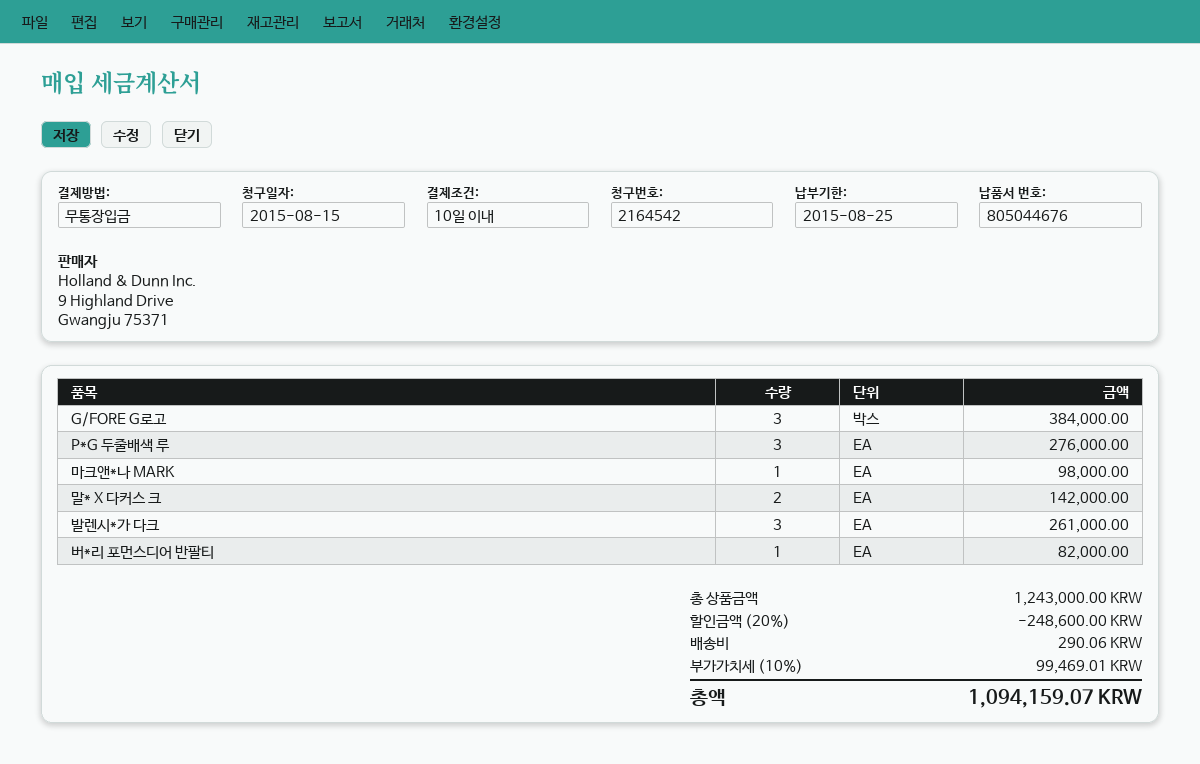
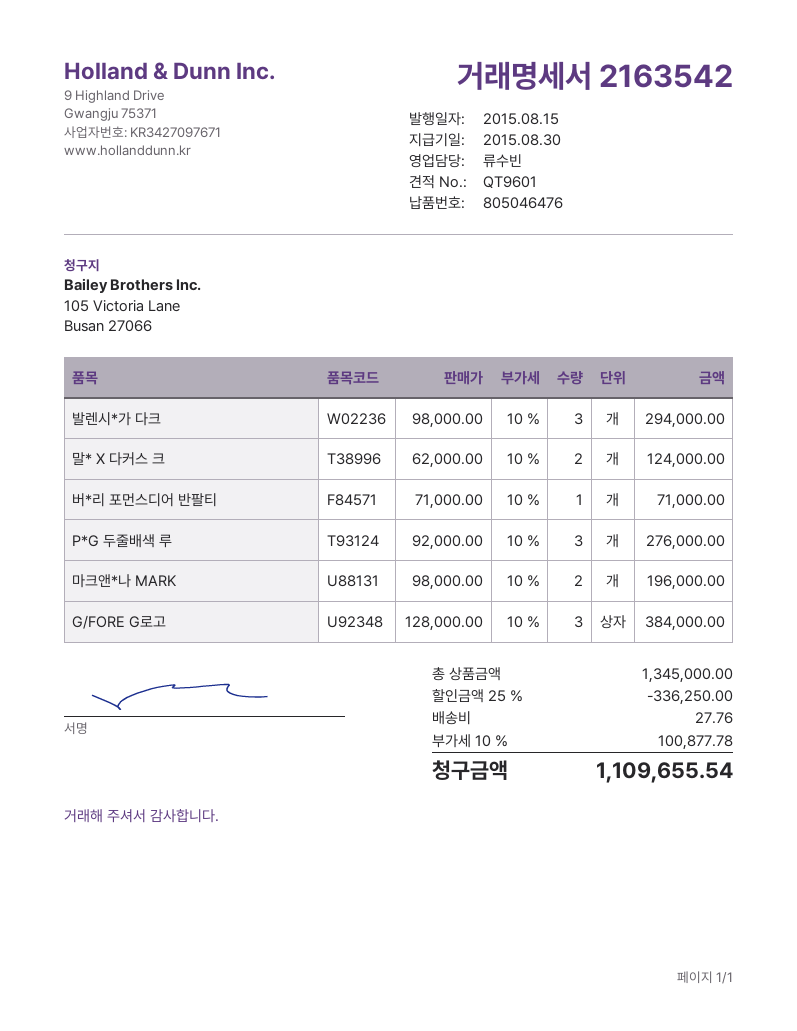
delivery note number: 805044676 -> 805046476
invoice number: 2164542 -> 2163542
due date: 2015-08-25 -> 2015-08-30
마크앤*나 MARK: 1 for 98000.00 -> 2 for 196000.00
말* X 다커스 크: 2 for 142000.00 -> 2 for 124000.00
발렌시*가 다크: 3 for 261000.00 -> 3 for 294000.00
버*리 포먼스디어 반팔티: 1 for 82000.00 -> 1 for 71000.00
subtotal: 1243000.00 -> 1345000.00
discount: 20% = 248600.00 -> 25% = 336250.00
shipping: 290.06 -> 27.76
tax: 10% = 99469.01 -> 10% = 100877.78
total: 1094159.07 -> 1109655.54

